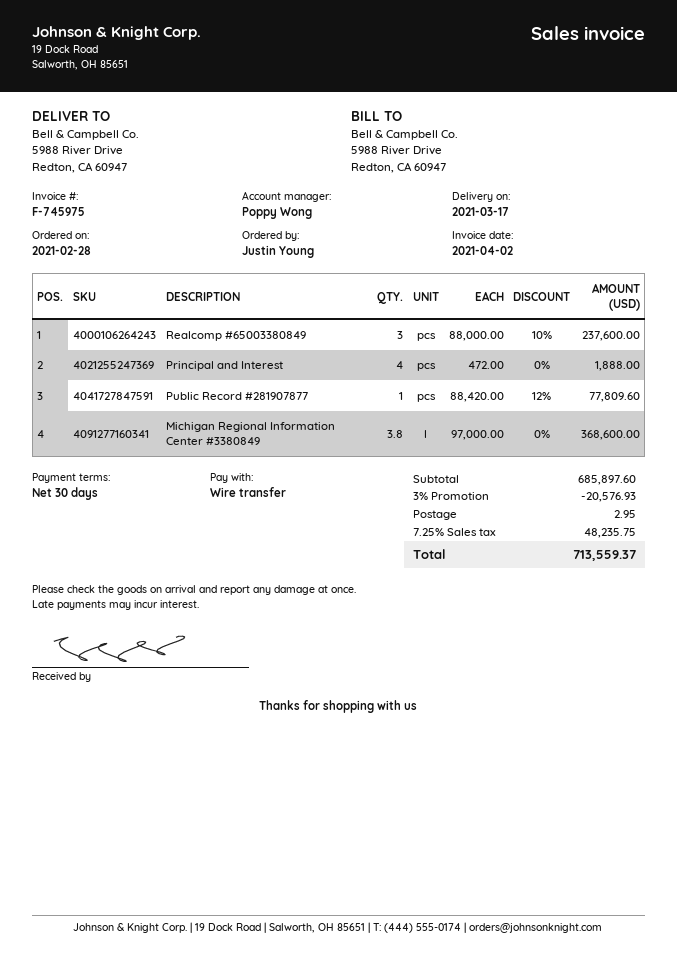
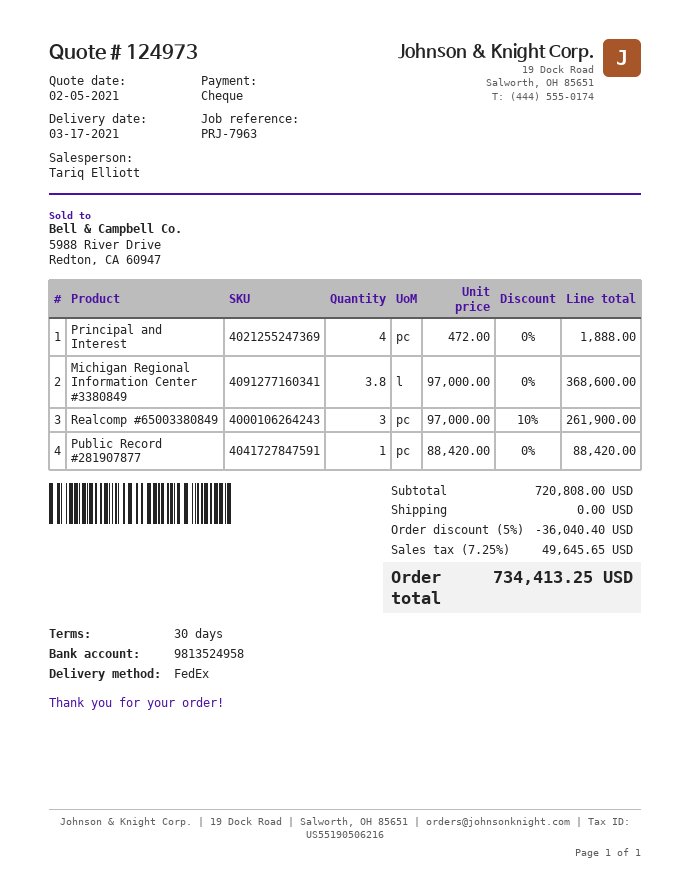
sales rep: Poppy Wong -> Tariq Elliott
payment method: bank transfer -> cheque
Realcomp #65003380849: 3 x 88000.00 - 10% = 237600.00 -> 3 x 97000.00 - 10% = 261900.00
Public Record #281907877: 1 x 88420.00 - 12% = 77809.60 -> 1 x 88420.00 = 88420.00
subtotal: 685897.60 -> 720808.00
discount: 3% = 20576.93 -> 5% = 36040.40
shipping: 2.95 -> 0.00
tax: 7.25% = 48235.75 -> 7.25% = 49645.65
total: 713559.37 -> 734413.25

